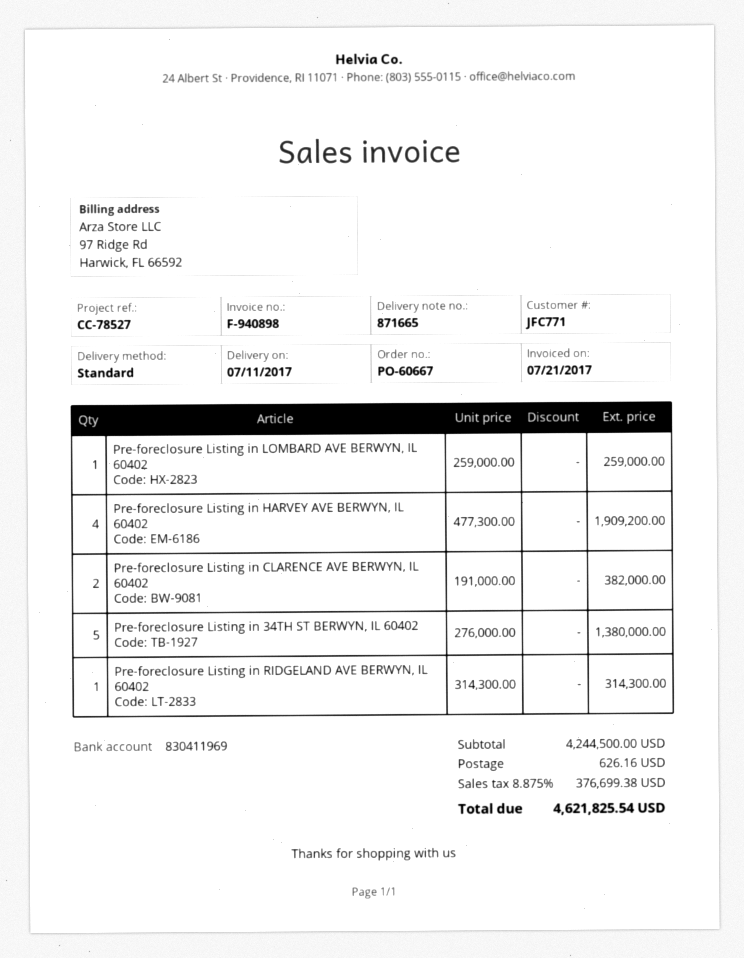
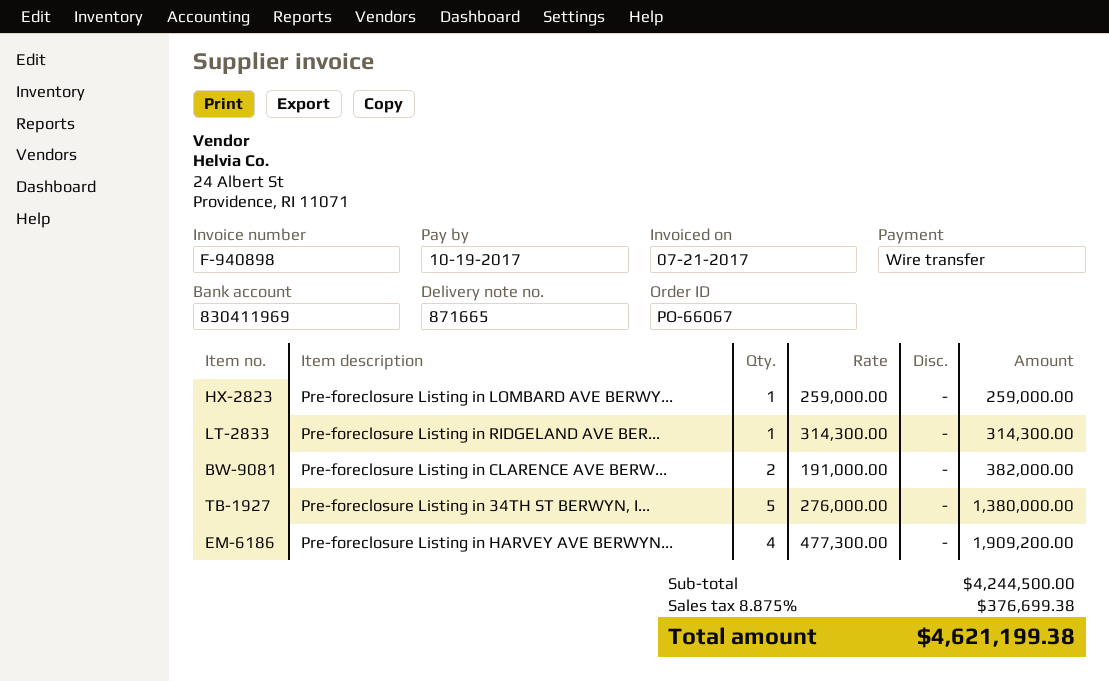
order number: PO-60667 -> PO-66067
shipping: 626.16 -> none
total: 4621825.54 -> 4621199.38

